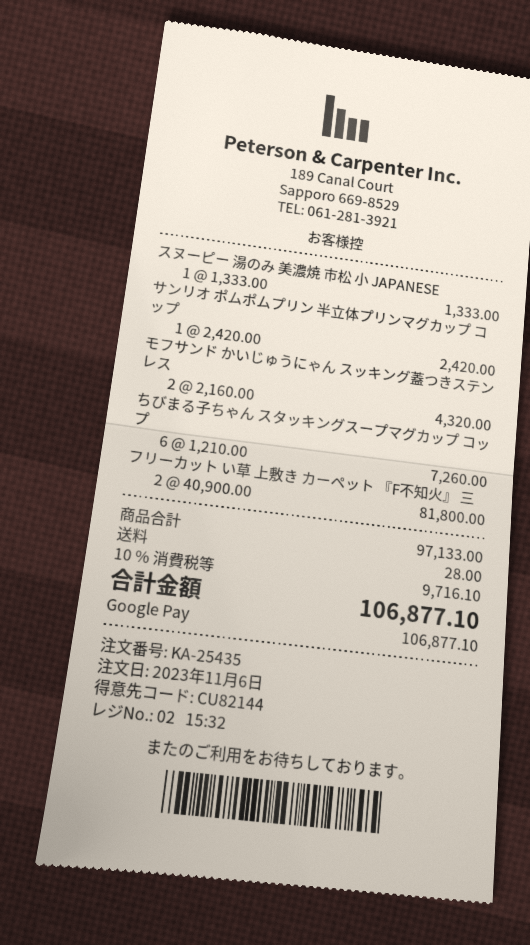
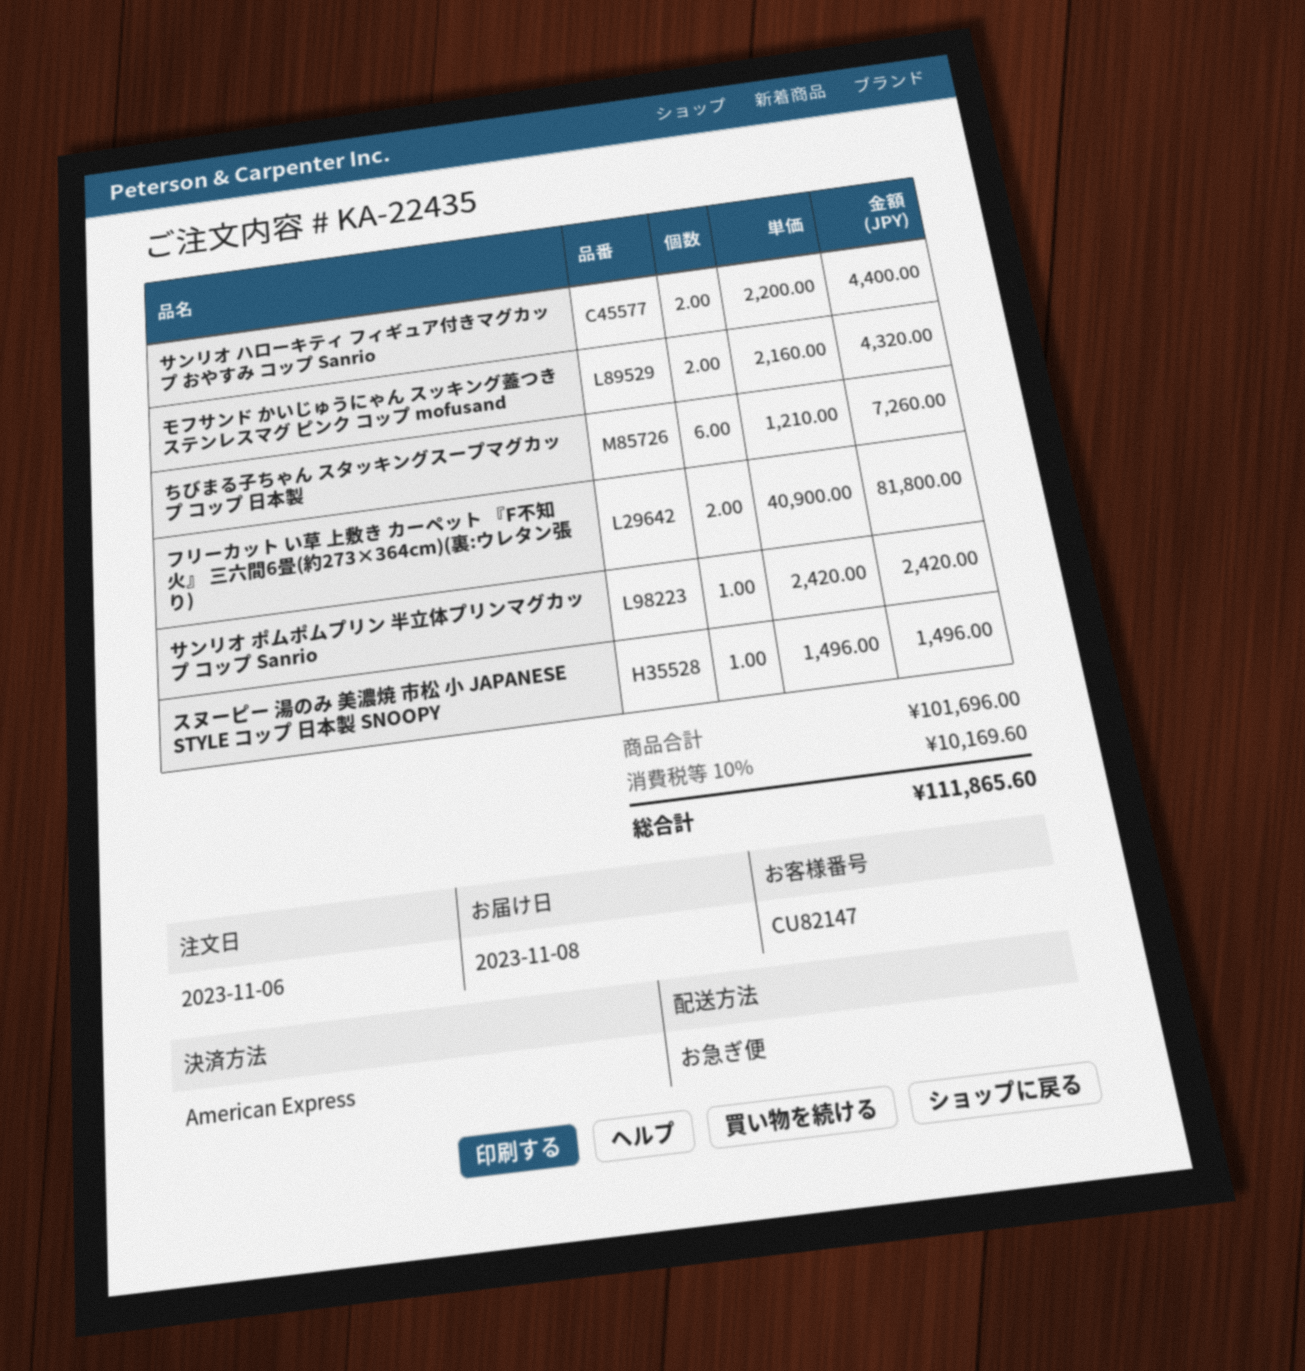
order number: KA-25435 -> KA-22435
customer number: CU82144 -> CU82147
payment method: Google Pay -> American Express
スヌーピー 湯のみ 美濃焼 市松 小 JAPANESE: 1 x 1333.00 = 1333.00 -> 1 x 1496.00 = 1496.00
サンリオ ハローキティ フィギュア付きマグカップ おやすみ コップ Sanrio: none -> 2 x 2200.00 = 4400.00
subtotal: 97133.00 -> 101696.00
shipping: 28.00 -> none
tax: 10% = 9716.10 -> 10% = 10169.60
total: 106877.10 -> 111865.60

